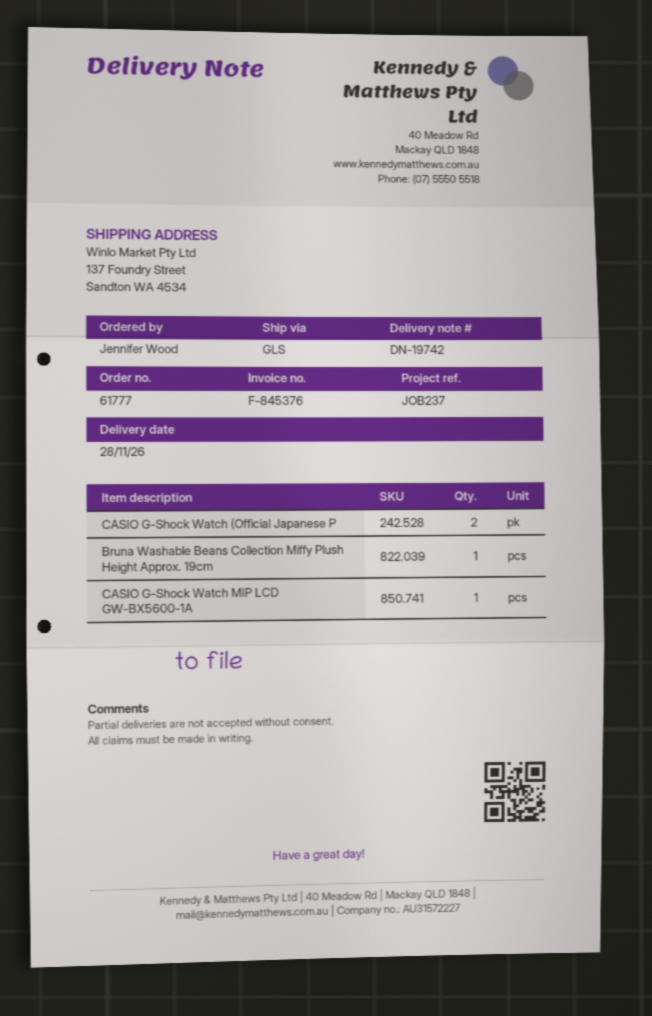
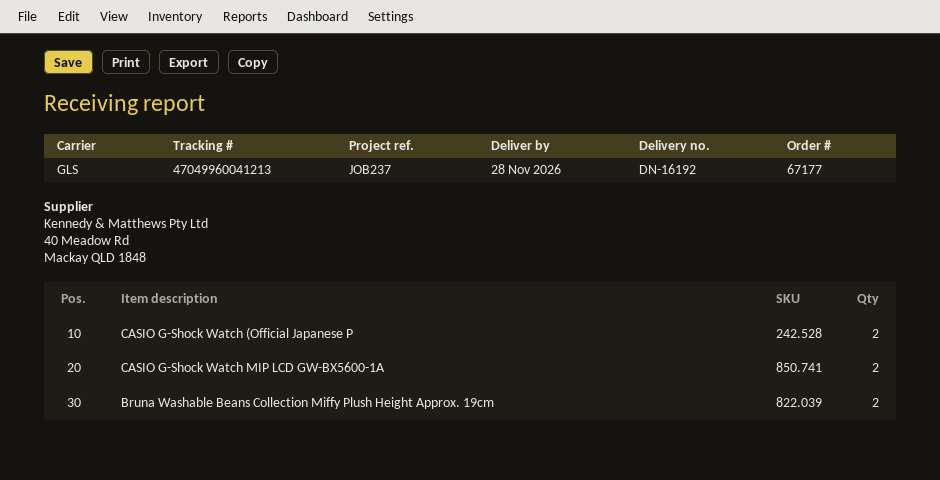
order number: 61777 -> 67177
delivery note number: DN-19742 -> DN-16192
Bruna Washable Beans Collection Miffy Plush Height Approx. 19cm: 1 -> 2
CASIO G-Shock Watch MIP LCD GW-BX5600-1A: 1 -> 2

